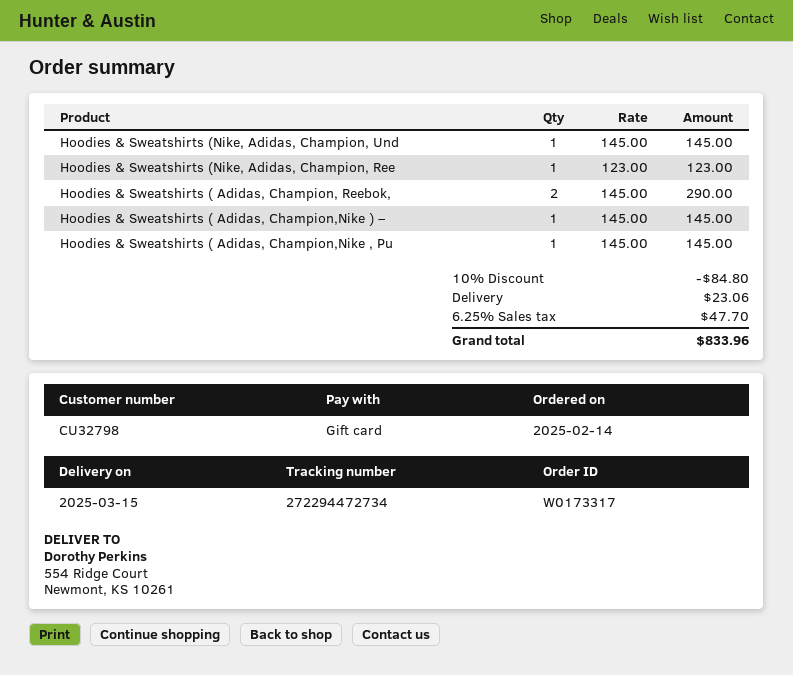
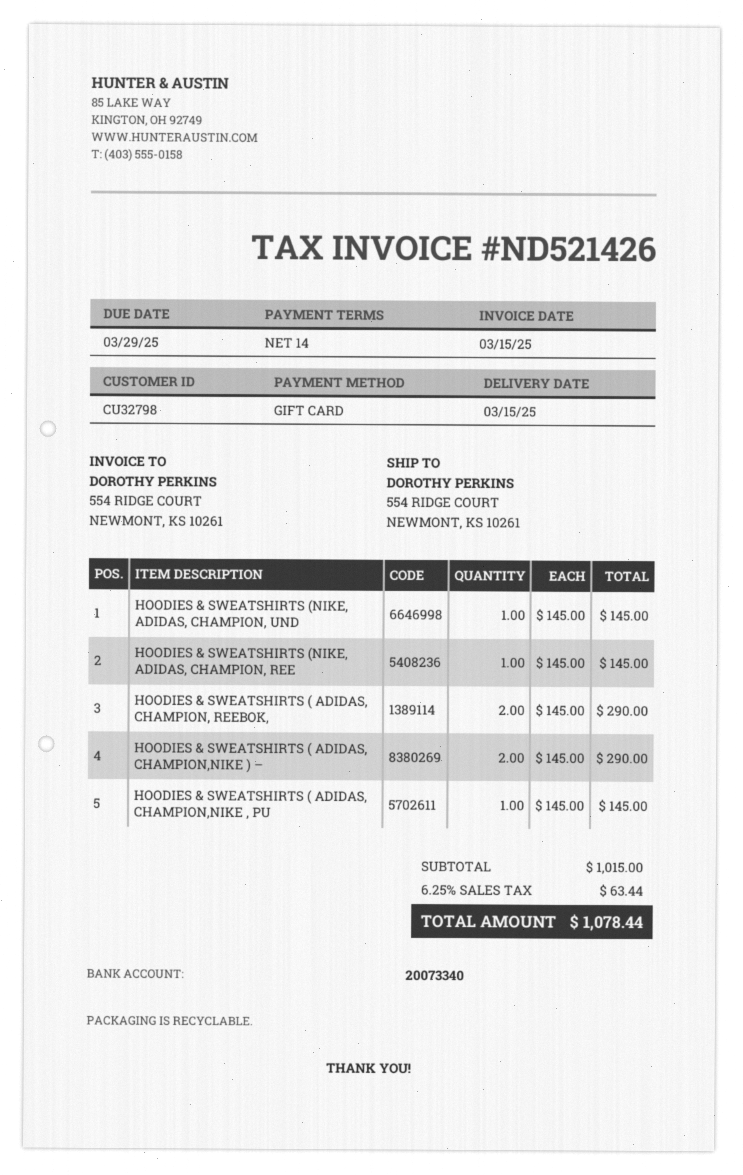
Hoodies & Sweatshirts (Nike, Adidas, Champion, Ree: 1 x 123.00 = 123.00 -> 1 x 145.00 = 145.00
Hoodies & Sweatshirts ( Adidas, Champion,Nike ) –: 1 x 145.00 = 145.00 -> 2 x 145.00 = 290.00
discount: 10% = 84.80 -> none
shipping: 23.06 -> none
tax: 6.25% = 47.70 -> 6.25% = 63.44
total: 833.96 -> 1078.44

